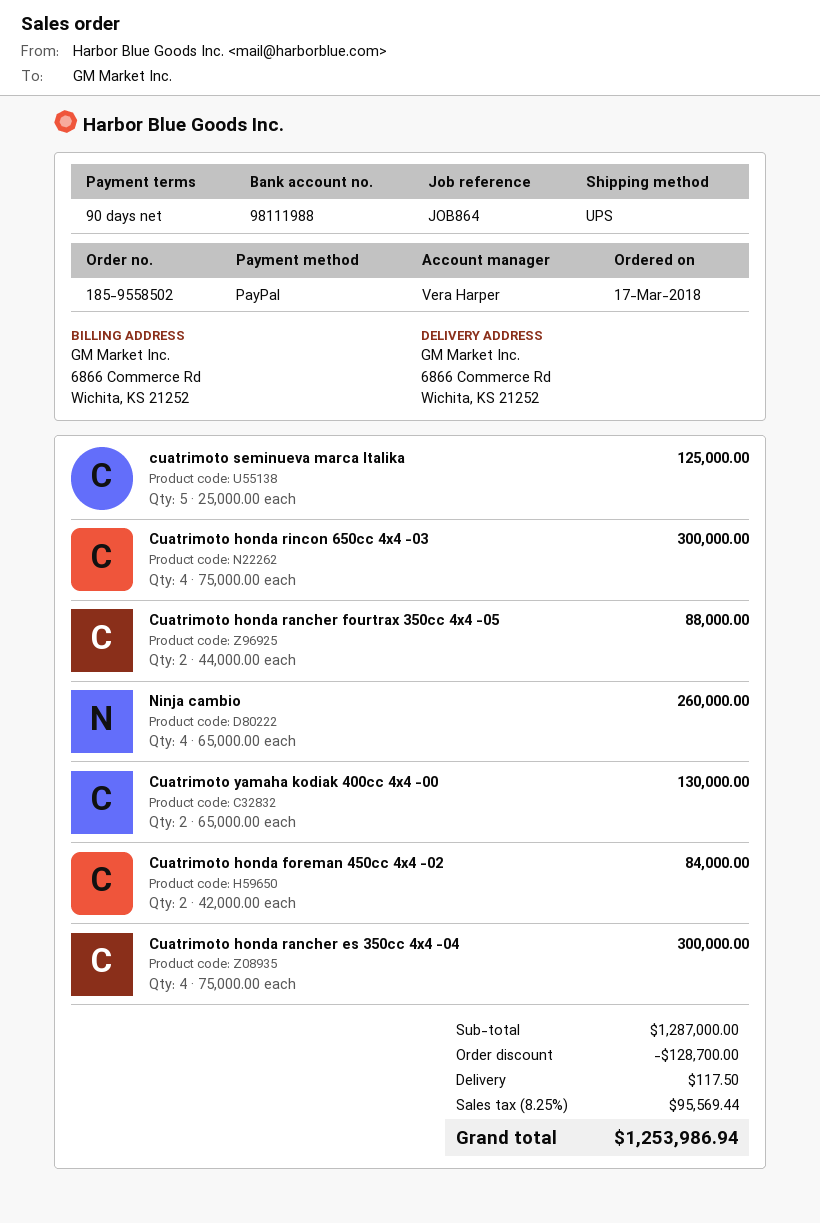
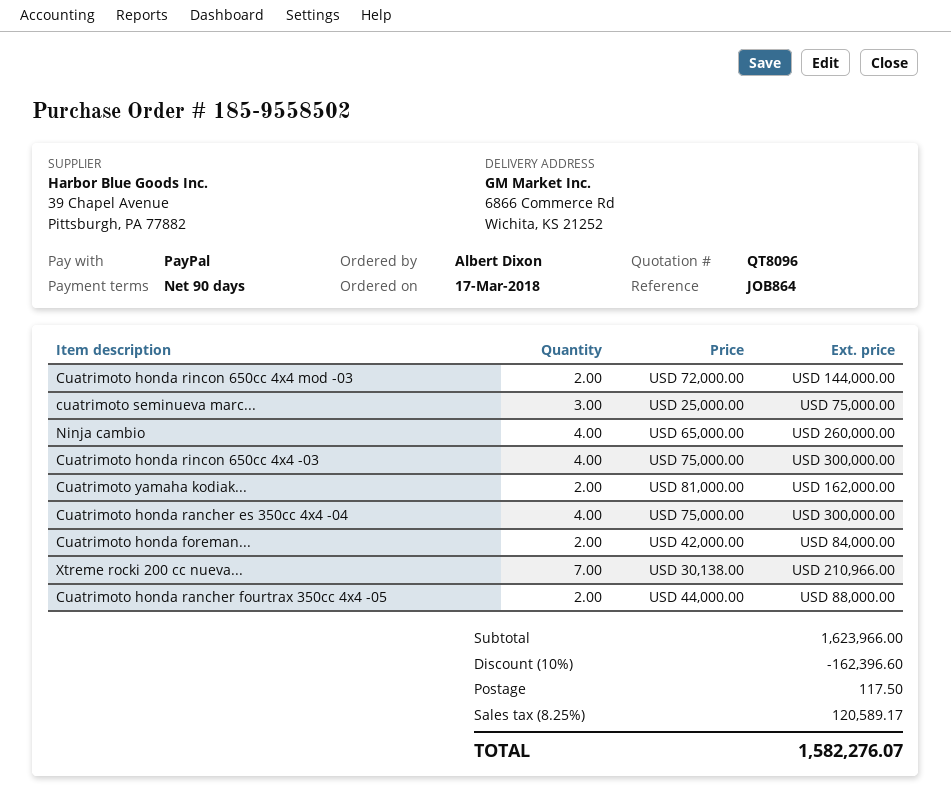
cuatrimoto seminueva marca Italika: 5 x 25000.00 = 125000.00 -> 3 x 25000.00 = 75000.00
Cuatrimoto yamaha kodiak 400cc 4x4 -00: 2 x 65000.00 = 130000.00 -> 2 x 81000.00 = 162000.00
Cuatrimoto honda rincon 650cc 4x4 mod -03: none -> 2 x 72000.00 = 144000.00
Xtreme rocki 200 cc nueva...: none -> 7 x 30138.00 = 210966.00
subtotal: 1287000.00 -> 1623966.00
discount: 128700.00 -> 162396.60
tax: 8.25% = 95569.44 -> 8.25% = 120589.17
total: 1253986.94 -> 1582276.07

